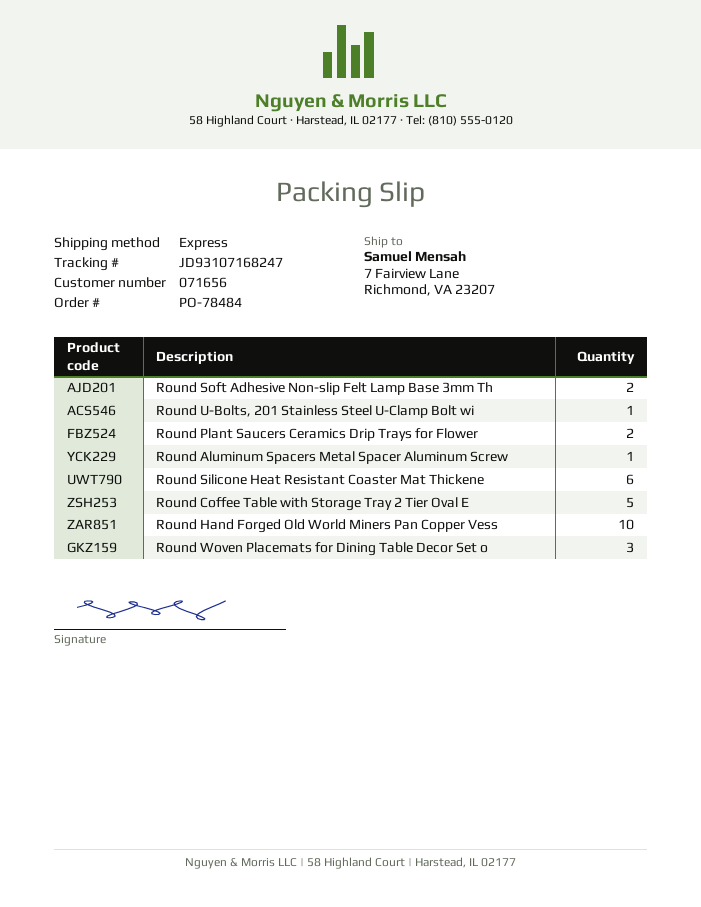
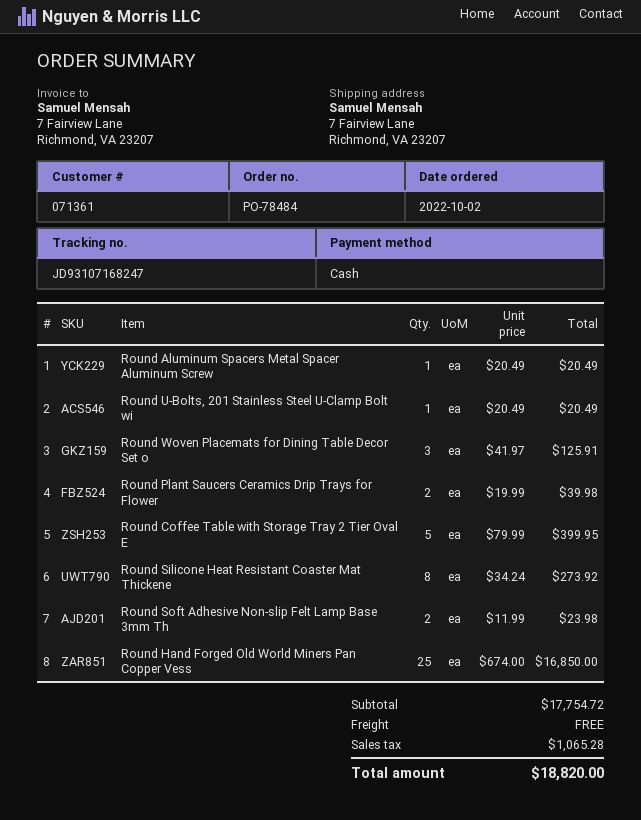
customer number: 071656 -> 071361
Round Silicone Heat Resistant Coaster Mat Thickene: 6 -> 8
Round Hand Forged Old World Miners Pan Copper Vess: 10 -> 25

